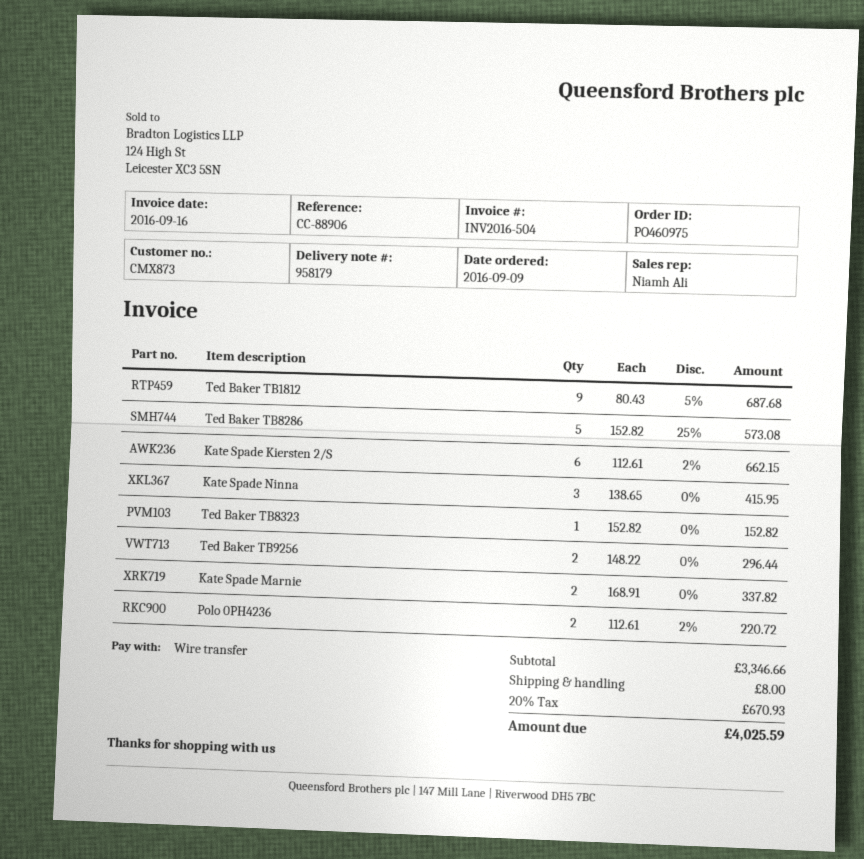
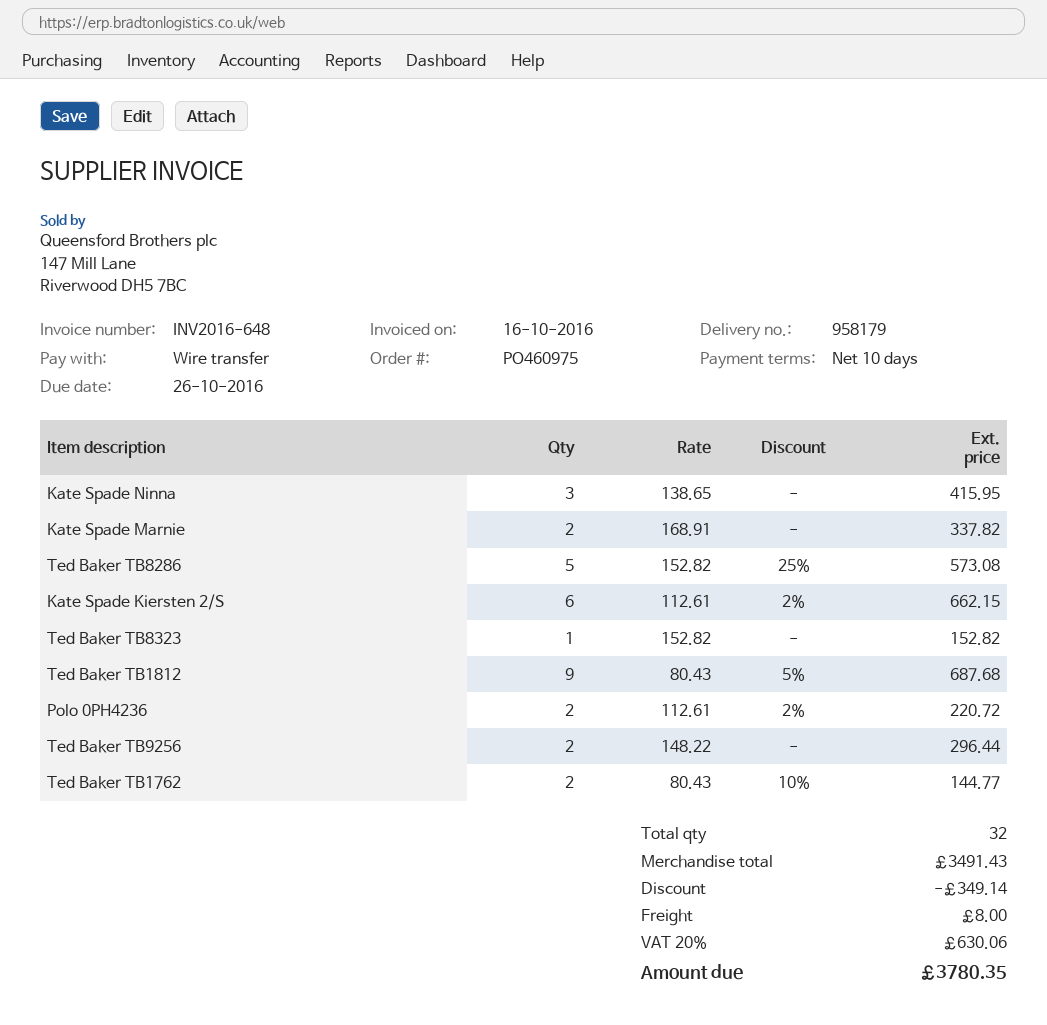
invoice number: INV2016-504 -> INV2016-648
invoice date: 2016-09-16 -> 2016-10-16
Ted Baker TB1762: none -> 2 x 80.43 - 10% = 144.77
subtotal: 3346.66 -> 3491.43
discount: none -> 349.14
tax: 20% = 670.93 -> 20% = 630.06
total: 4025.59 -> 3780.35

